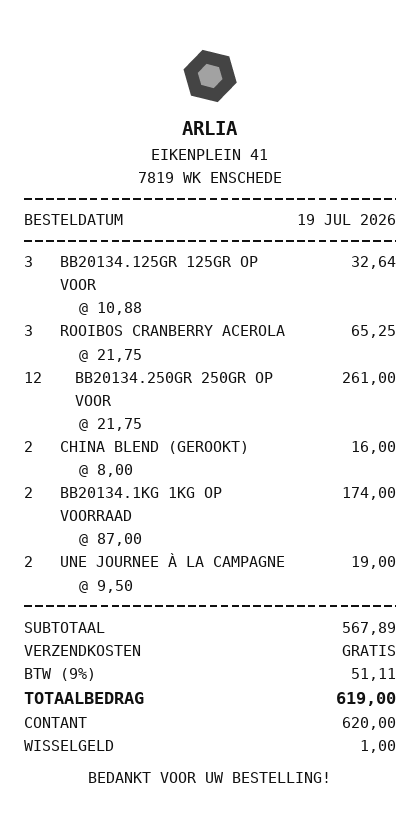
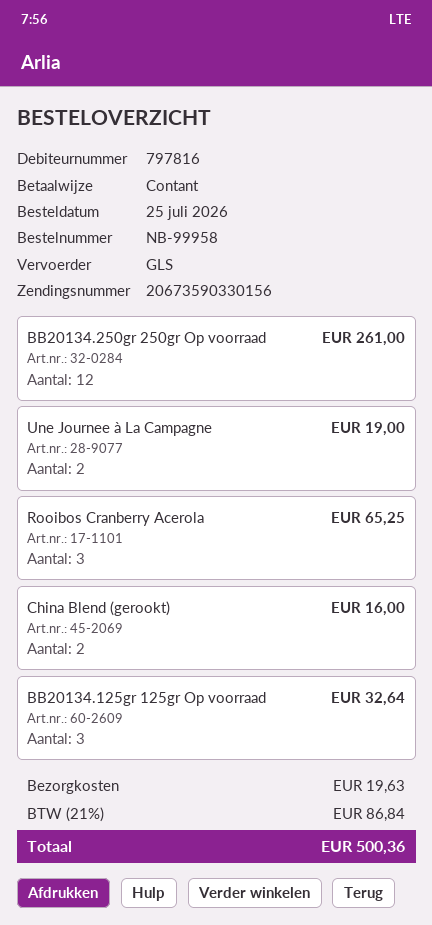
order date: 2026-07-19 -> 2026-07-25
BB20134.1KG 1KG OP VOORRAAD: 2 for 174.00 -> none
shipping: 0.00 -> 19.63
tax: 9% = 51.11 -> 21% = 86.84
total: 619.00 -> 500.36

